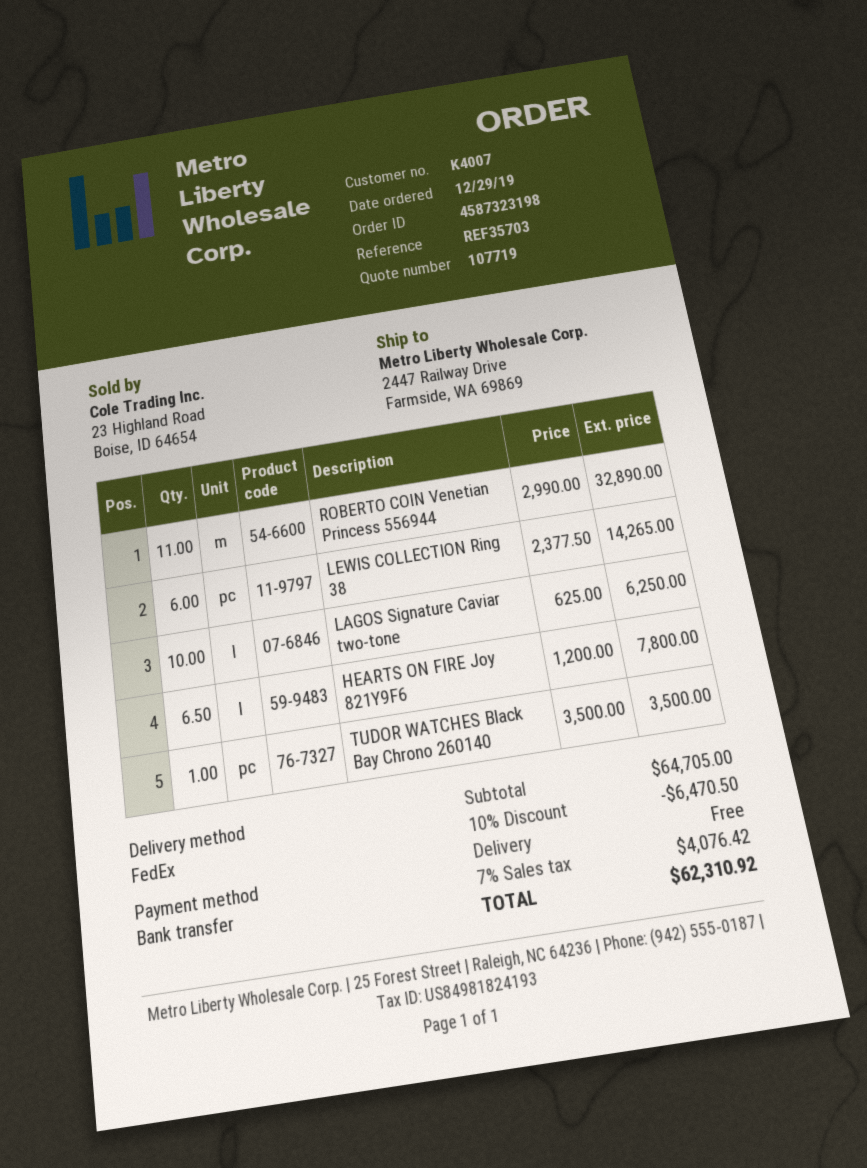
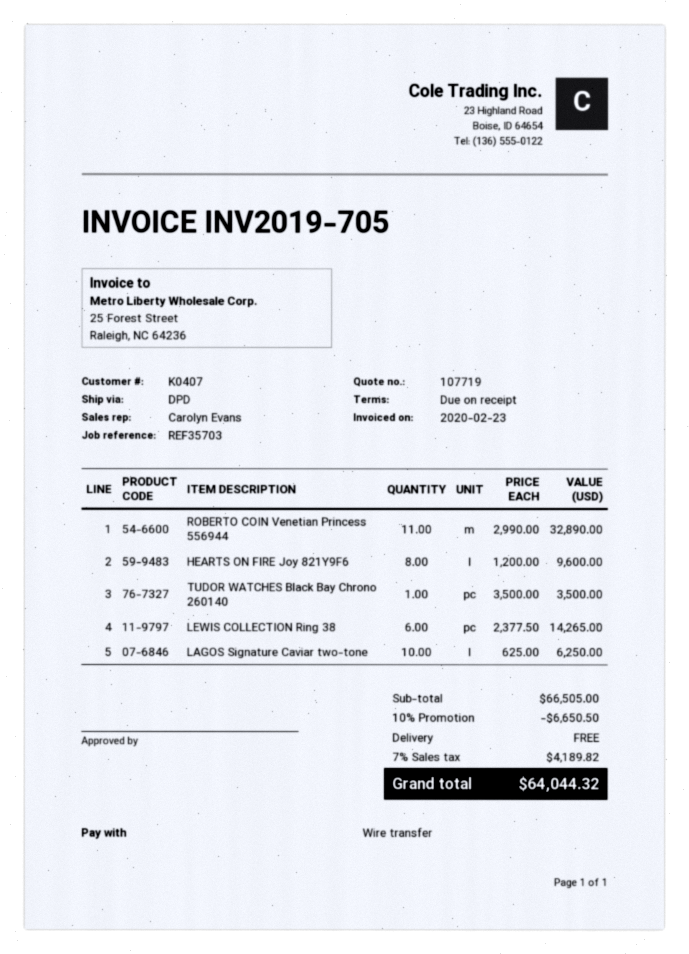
customer number: K4007 -> K0407
shipping method: FedEx -> DPD
HEARTS ON FIRE Joy 821Y9F6: 6.5 x 1200.00 = 7800.00 -> 8 x 1200.00 = 9600.00
subtotal: 64705.00 -> 66505.00
discount: 10% = 6470.50 -> 10% = 6650.50
tax: 7% = 4076.42 -> 7% = 4189.82
total: 62310.92 -> 64044.32

